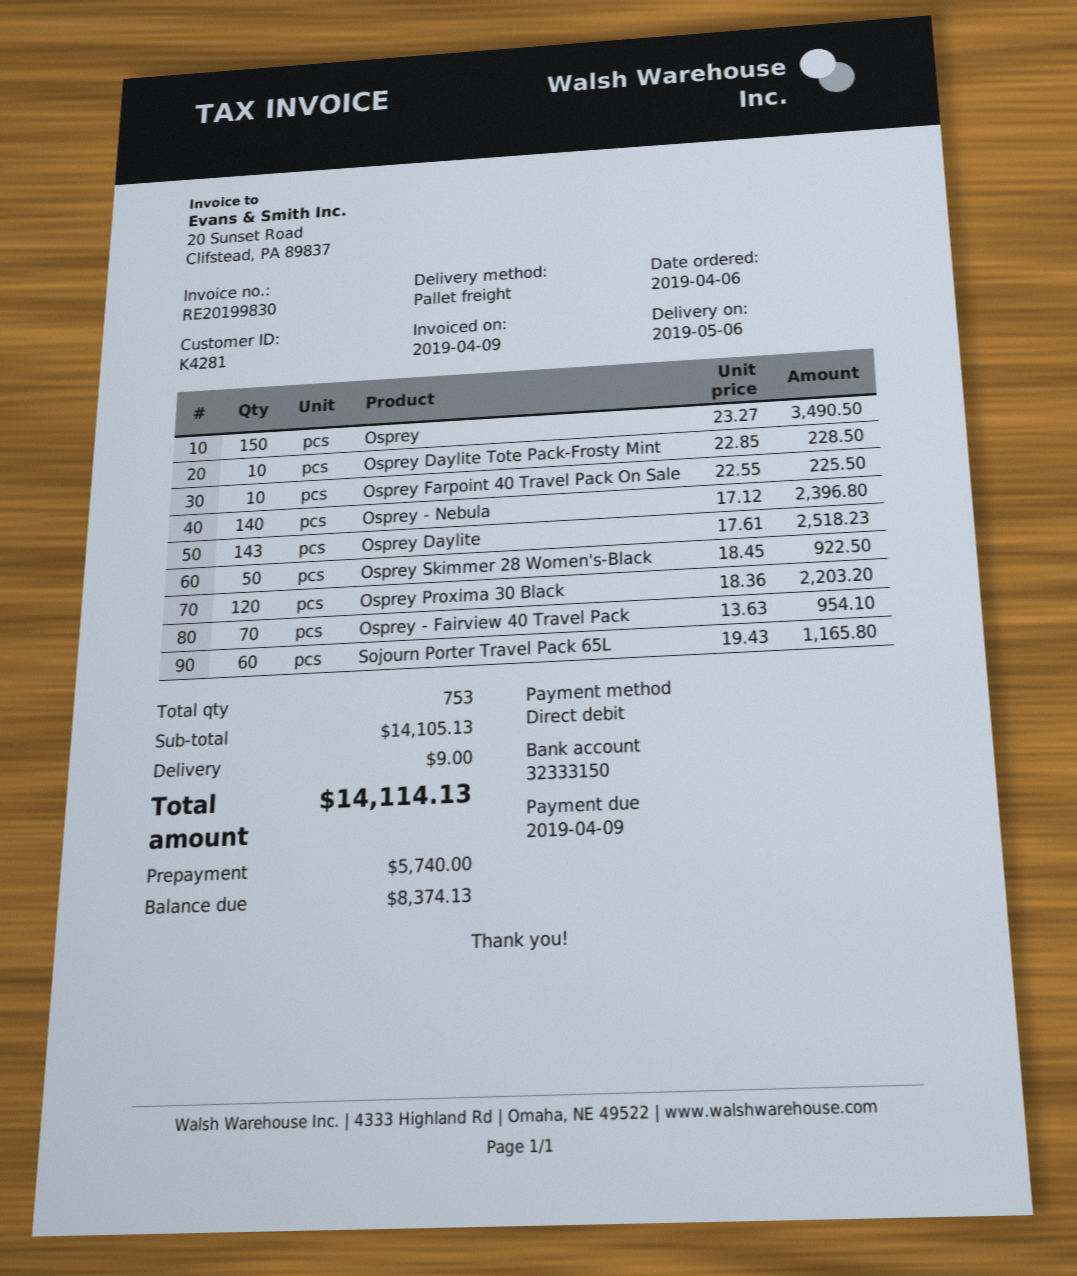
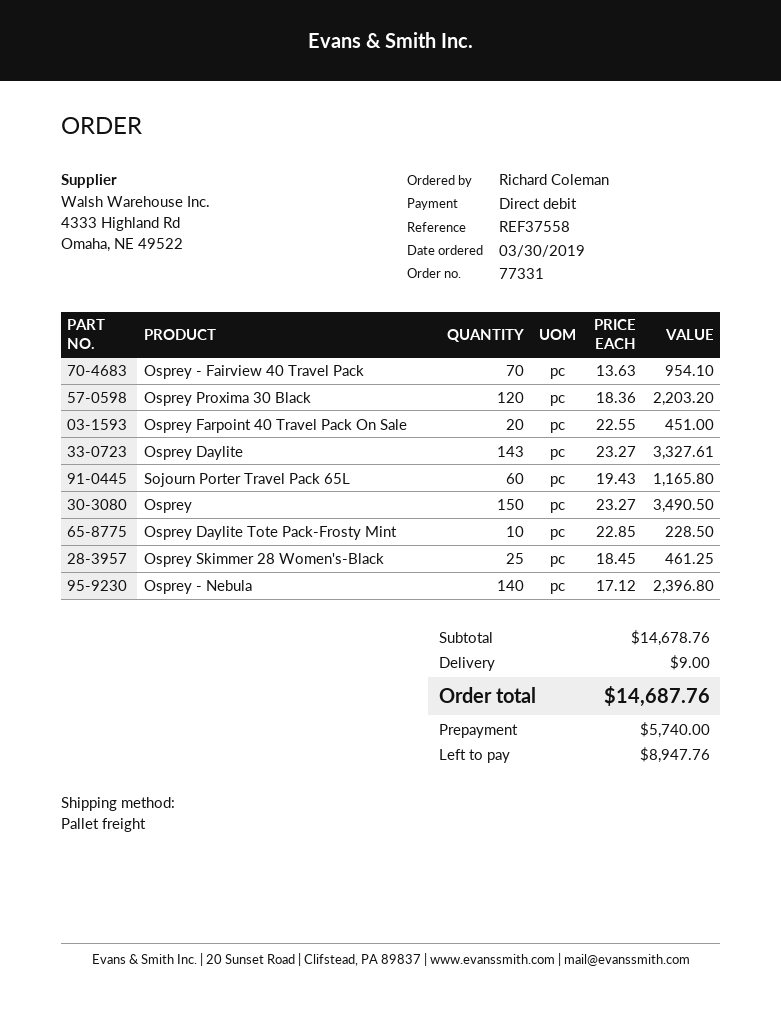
order date: 2019-04-06 -> 2019-03-30
Osprey Farpoint 40 Travel Pack On Sale: 10 x 22.55 = 225.50 -> 20 x 22.55 = 451.00
Osprey Daylite: 143 x 17.61 = 2518.23 -> 143 x 23.27 = 3327.61
Osprey Skimmer 28 Women's-Black: 50 x 18.45 = 922.50 -> 25 x 18.45 = 461.25
subtotal: 14105.13 -> 14678.76
total: 14114.13 -> 14687.76
balance: 8374.13 -> 8947.76

